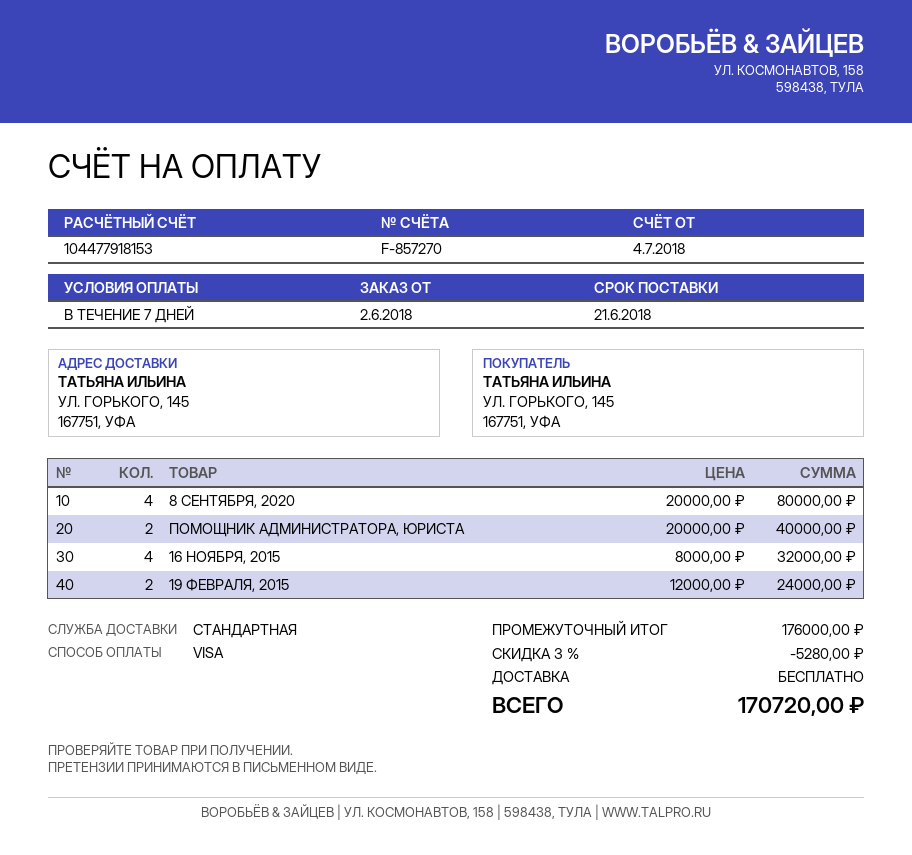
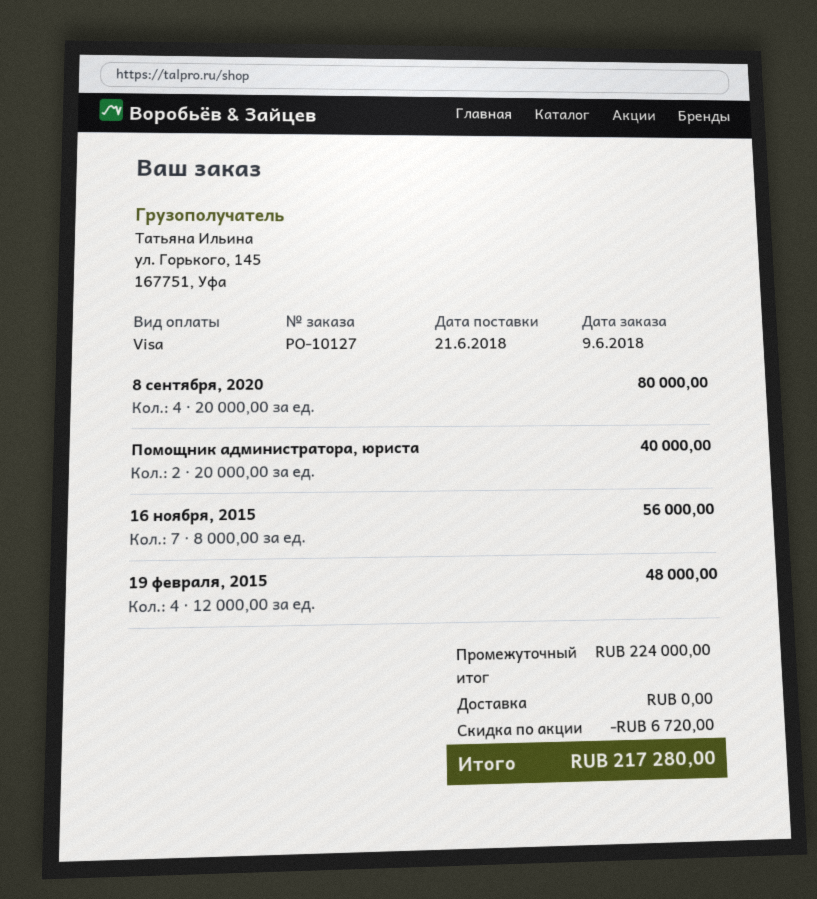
order date: 2018-06-02 -> 2018-06-09
16 НОЯБРЯ, 2015: 4 x 8000.00 = 32000.00 -> 7 x 8000.00 = 56000.00
19 ФЕВРАЛЯ, 2015: 2 x 12000.00 = 24000.00 -> 4 x 12000.00 = 48000.00
subtotal: 176000.00 -> 224000.00
discount: 5280.00 -> 6720.00
total: 170720.00 -> 217280.00

